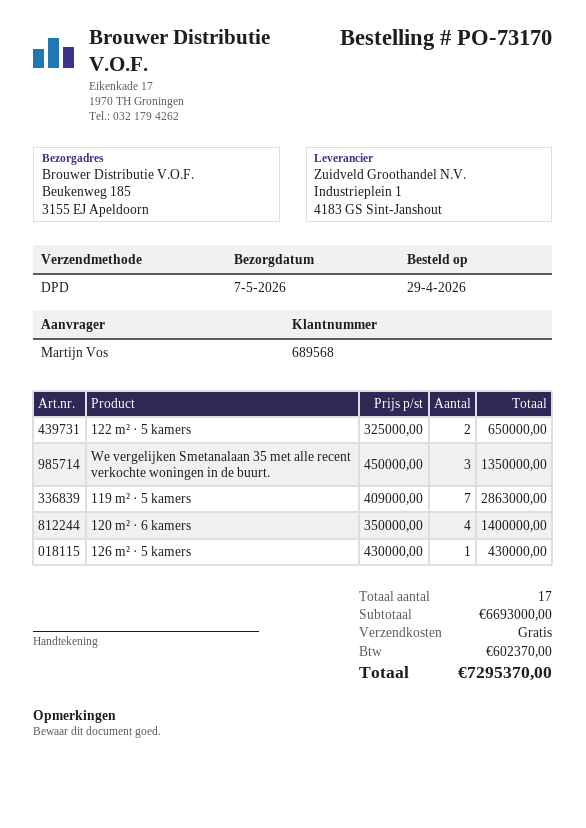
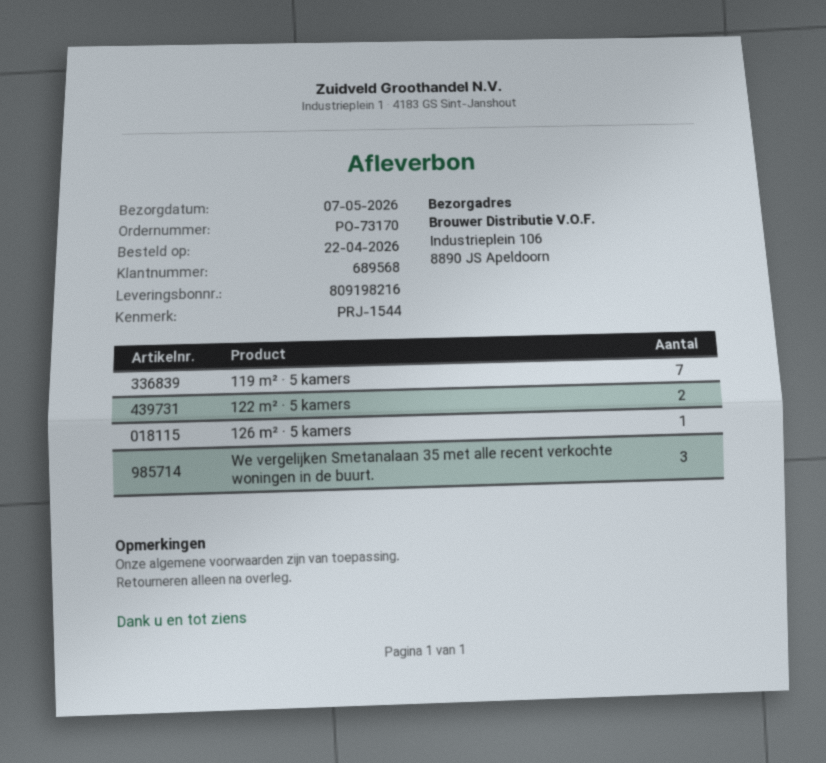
order date: 2026-04-29 -> 2026-04-22
ship to: Beukenweg 185, 3155 EJ Apeldoorn -> Industrieplein 106, 8890 JS Apeldoorn
120 m² · 6 kamers: 4 -> none

